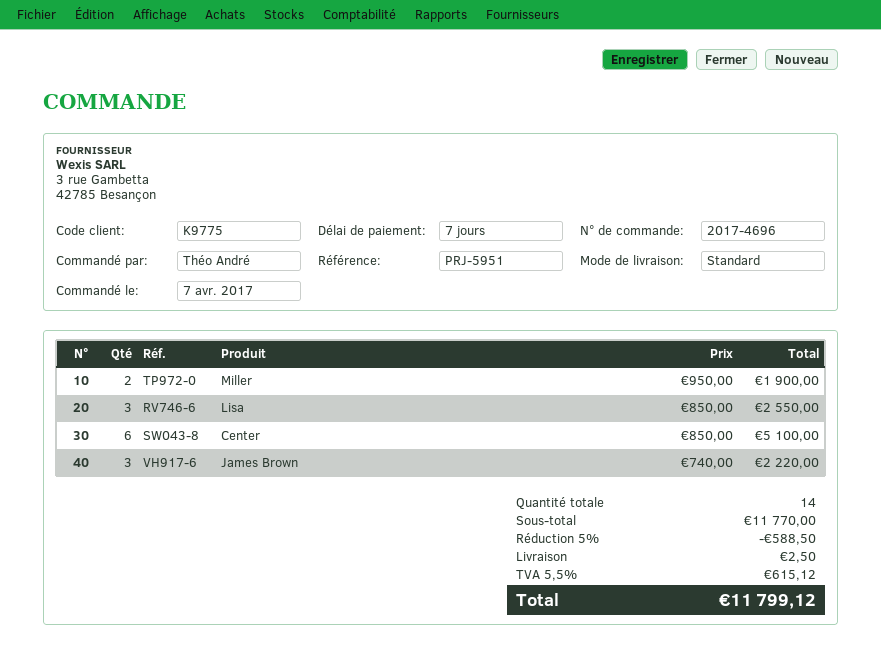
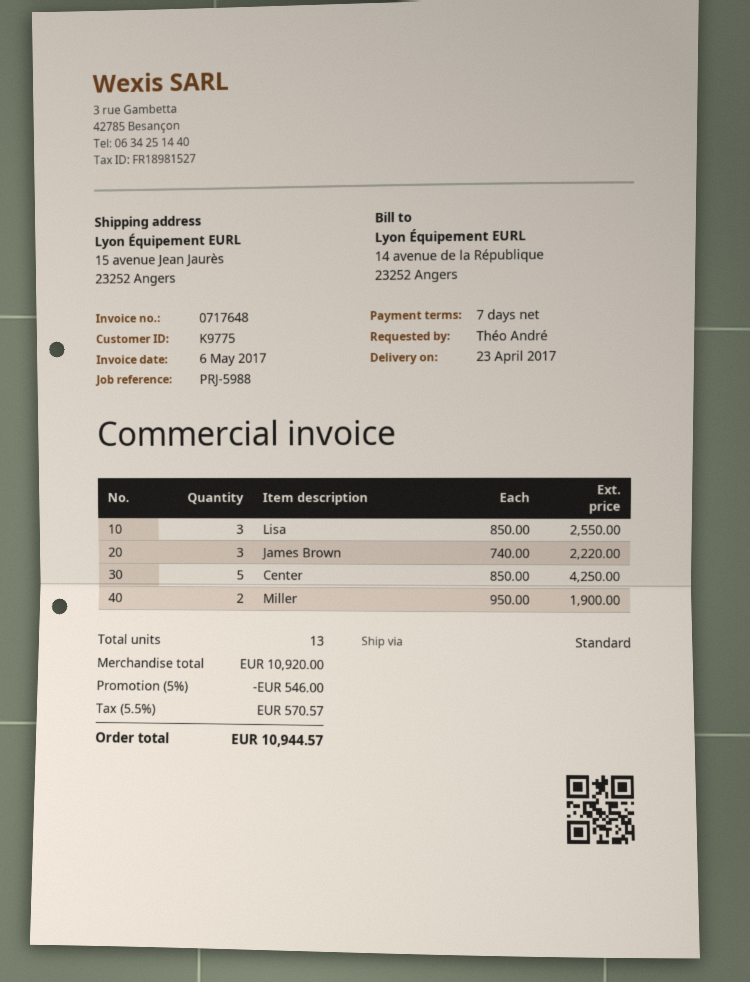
reference: PRJ-5951 -> PRJ-5988
Center: 6 x 850.00 = 5100.00 -> 5 x 850.00 = 4250.00
total quantity: 14 -> 13
subtotal: 11770.00 -> 10920.00
discount: 5% = 588.50 -> 5% = 546.00
shipping: 2.50 -> none
tax: 5.5% = 615.12 -> 5.5% = 570.57
total: 11799.12 -> 10944.57

